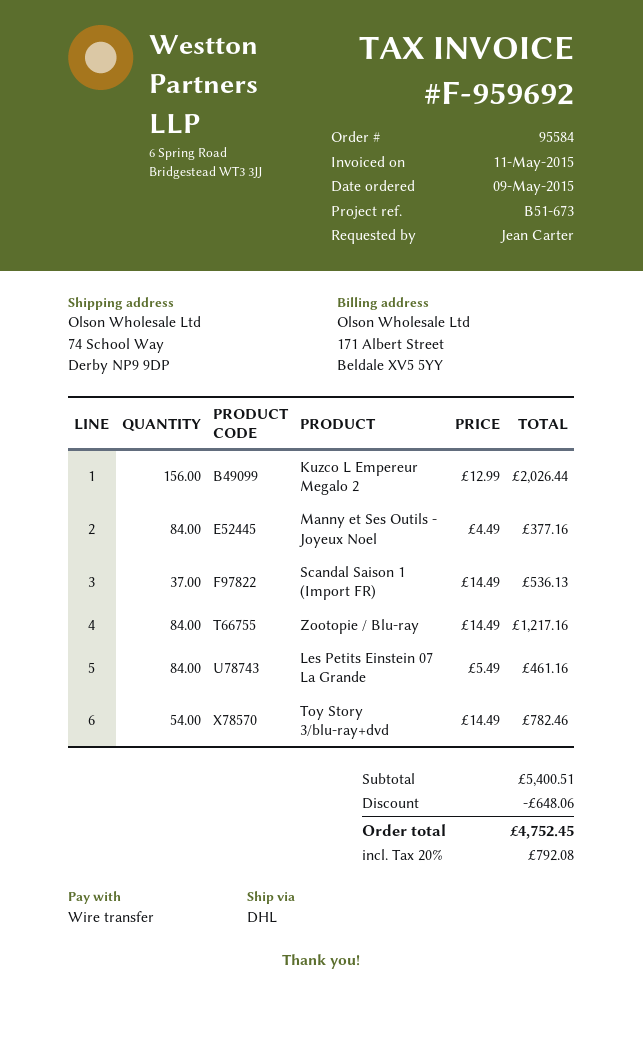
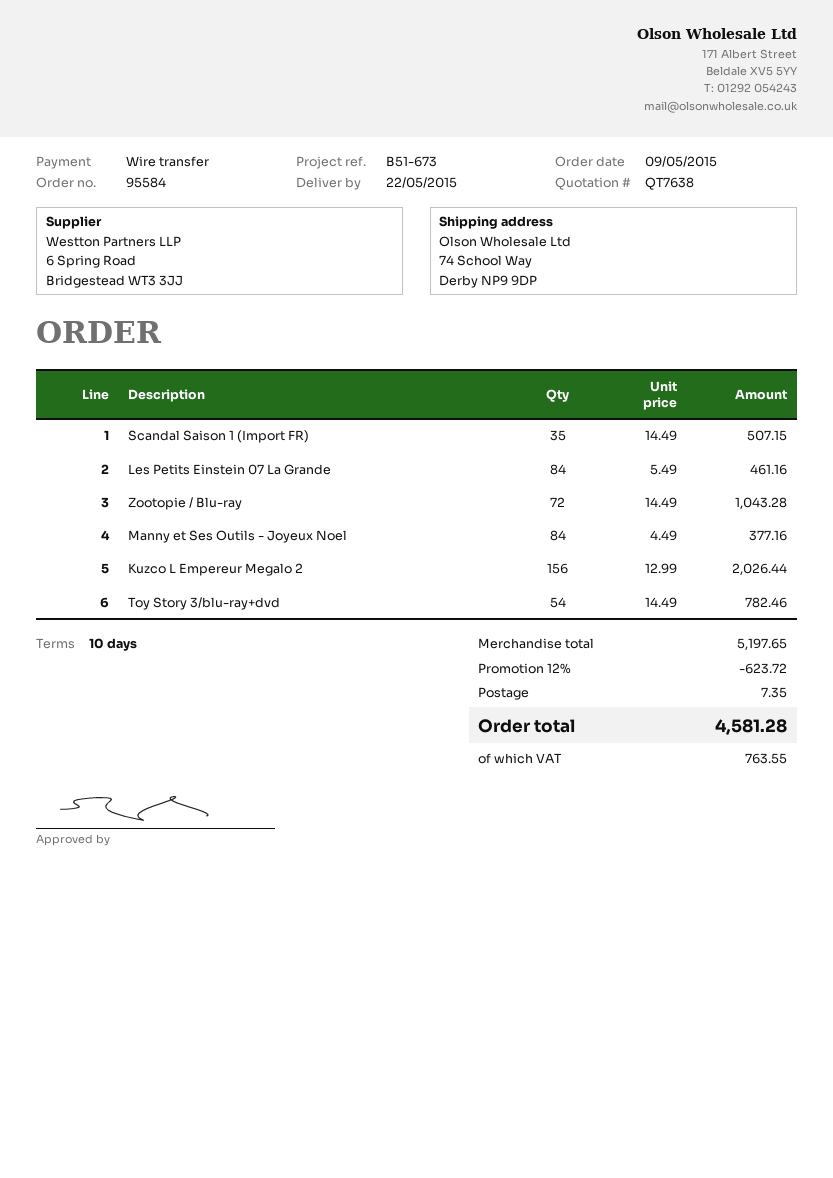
Scandal Saison 1 (Import FR): 37 x 14.49 = 536.13 -> 35 x 14.49 = 507.15
Zootopie / Blu-ray: 84 x 14.49 = 1217.16 -> 72 x 14.49 = 1043.28
subtotal: 5400.51 -> 5197.65
discount: 648.06 -> 623.72
shipping: none -> 7.35
tax: 792.08 -> 763.55
total: 4752.45 -> 4581.28

